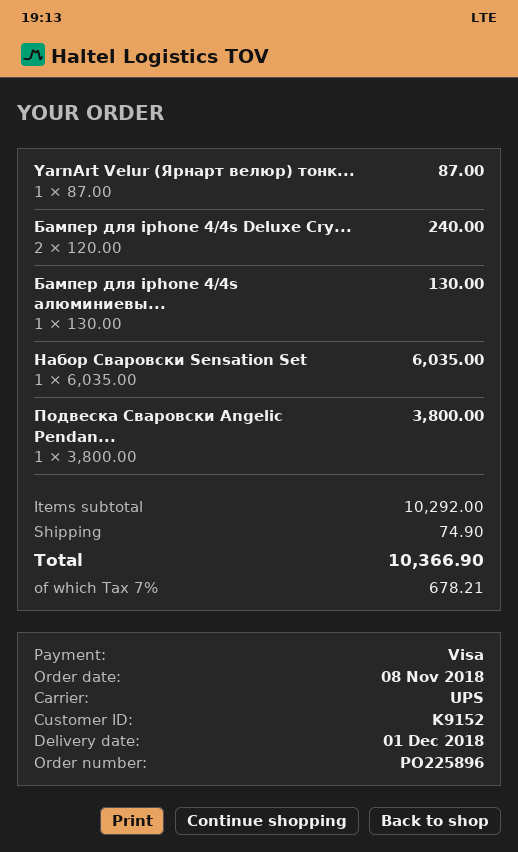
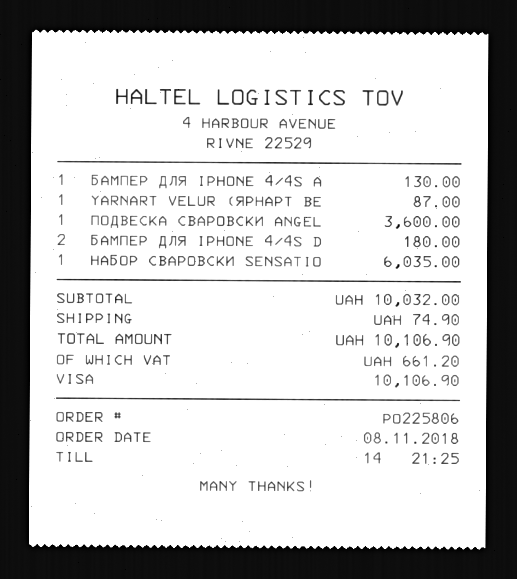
order number: PO225896 -> PO225806
Бампер для iphone 4/4s Deluxe Cry...: 2 for 240.00 -> 2 for 180.00
Подвеска Сваровски Angelic Pendan...: 1 for 3800.00 -> 1 for 3600.00
subtotal: 10292.00 -> 10032.00
tax: 678.21 -> 661.20
total: 10366.90 -> 10106.90

